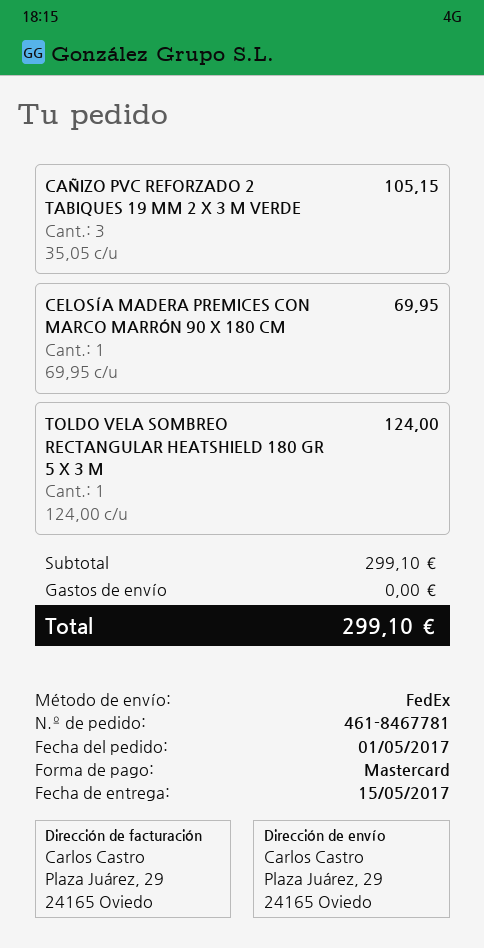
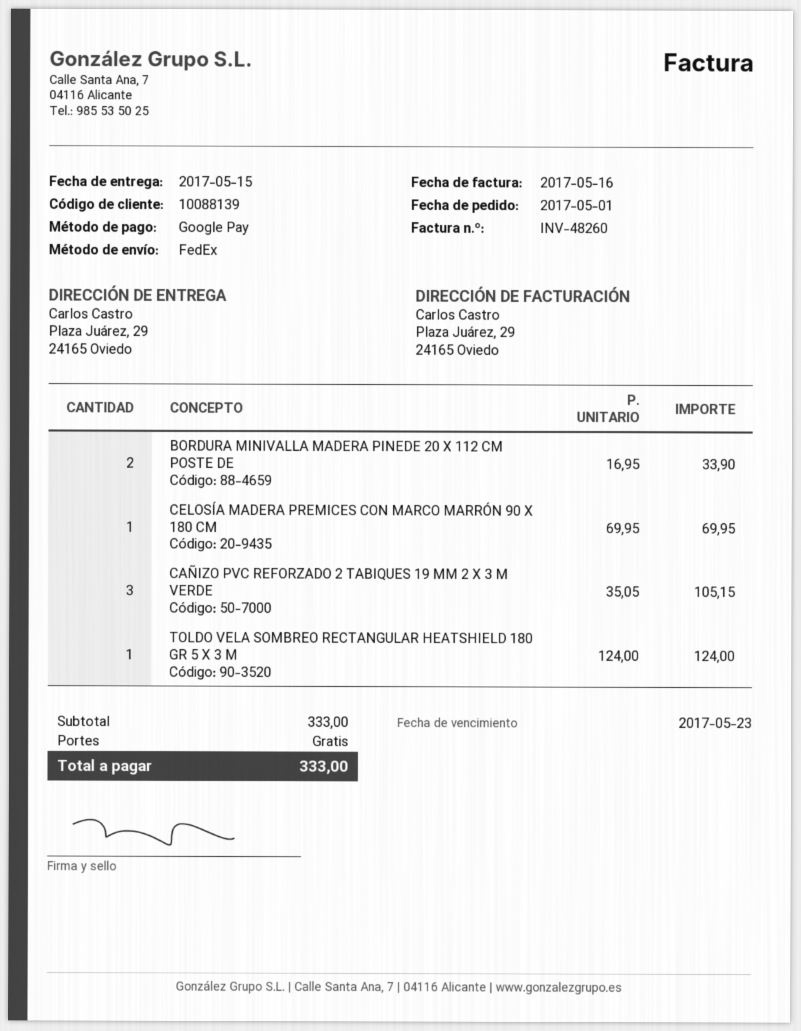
payment method: Mastercard -> Google Pay
BORDURA MINIVALLA MADERA PINEDE 20 X 112 CM POSTE DE: none -> 2 x 16.95 = 33.90
subtotal: 299.10 -> 333.00
total: 299.10 -> 333.00

